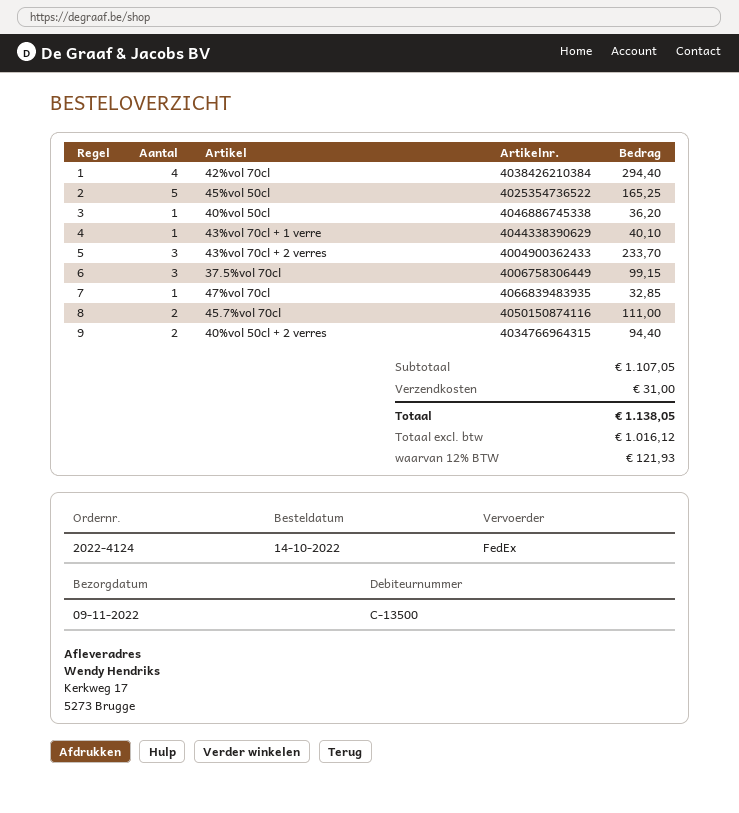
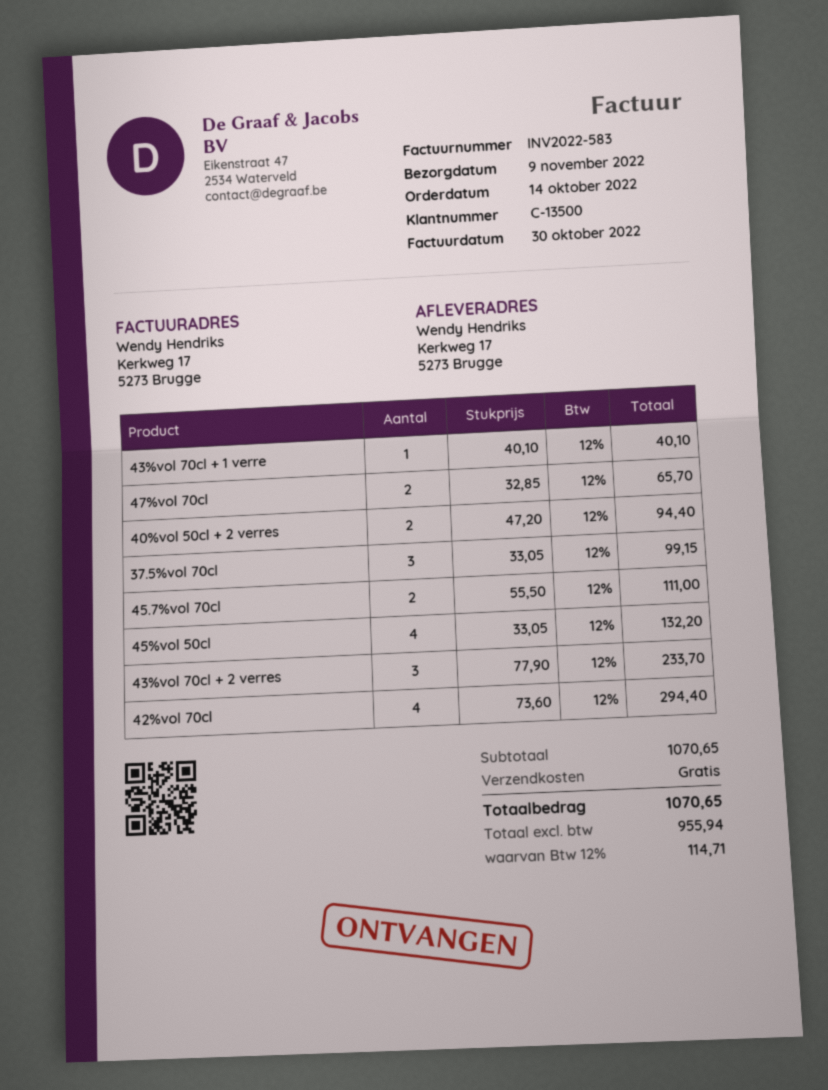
45%vol 50cl: 5 for 165.25 -> 4 for 132.20
40%vol 50cl: 1 for 36.20 -> none
47%vol 70cl: 1 for 32.85 -> 2 for 65.70
subtotal: 1107.05 -> 1070.65
shipping: 31.00 -> 0.00
net: 1016.12 -> 955.94
tax: 12% = 121.93 -> 12% = 114.71
total: 1138.05 -> 1070.65

